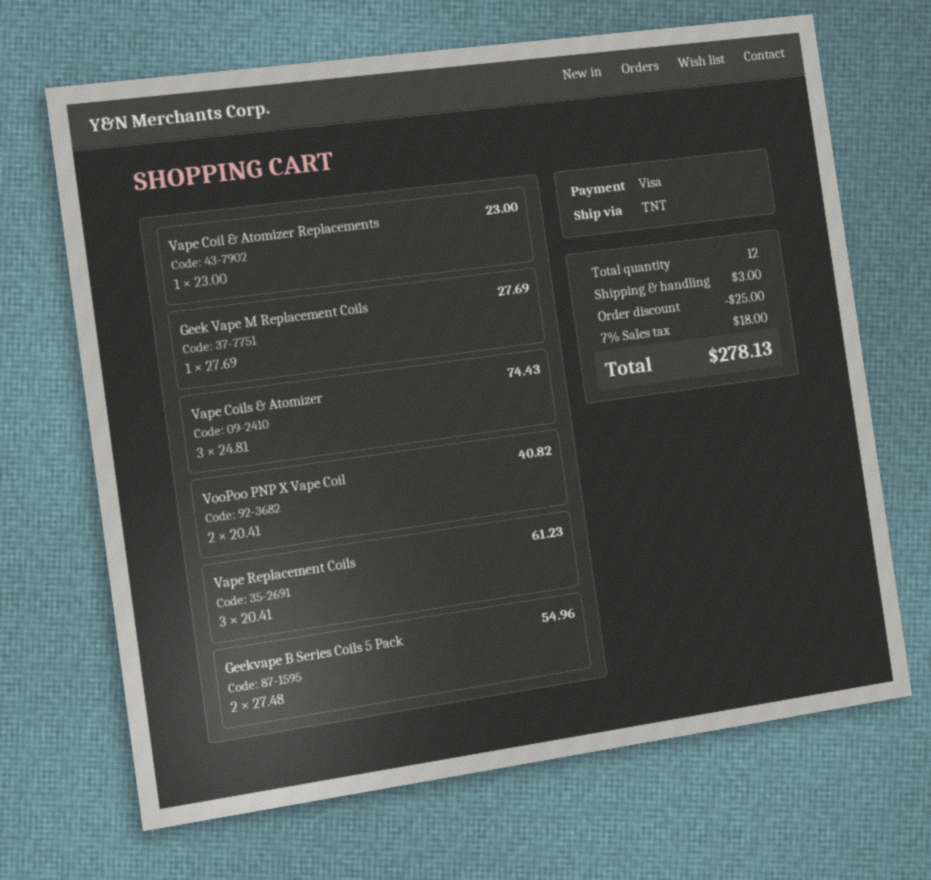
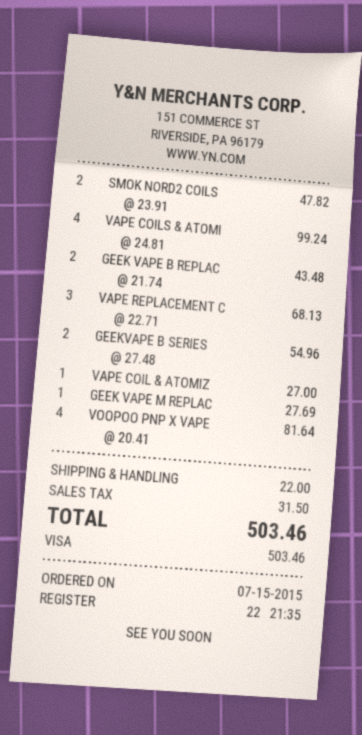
Vape Coil & Atomizer Replacements: 1 x 23.00 = 23.00 -> 1 x 27.00 = 27.00
Vape Coils & Atomizer: 3 x 24.81 = 74.43 -> 4 x 24.81 = 99.24
VooPoo PNP X Vape Coil: 2 x 20.41 = 40.82 -> 4 x 20.41 = 81.64
Vape Replacement Coils: 3 x 20.41 = 61.23 -> 3 x 22.71 = 68.13
SMOK NORD2 COILS: none -> 2 x 23.91 = 47.82
GEEK VAPE B REPLAC: none -> 2 x 21.74 = 43.48
discount: 25.00 -> none
shipping: 3.00 -> 22.00
tax: 18.00 -> 31.50
total: 278.13 -> 503.46

